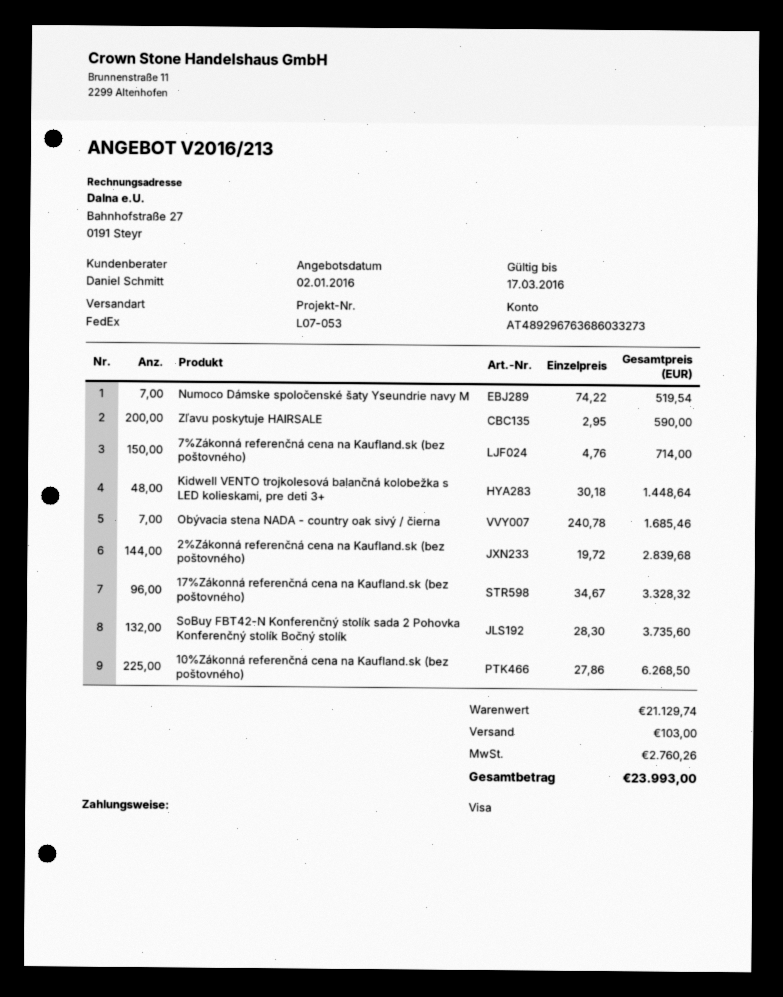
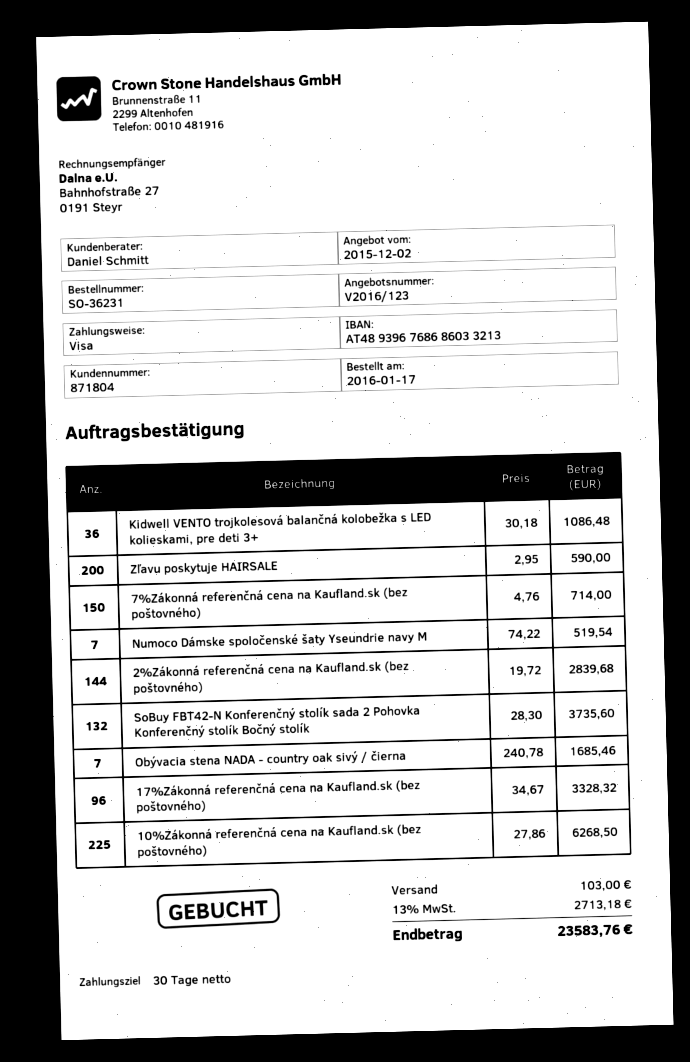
quote number: V2016/213 -> V2016/123
quote date: 2016-01-02 -> 2015-12-02
bank account: AT489296763686033273 -> AT489396768686033213
Kidwell VENTO trojkolesová balančná kolobežka s LED kolieskami, pre deti 3+: 48 x 30.18 = 1448.64 -> 36 x 30.18 = 1086.48
tax: 2760.26 -> 2713.18
total: 23993.00 -> 23583.76

